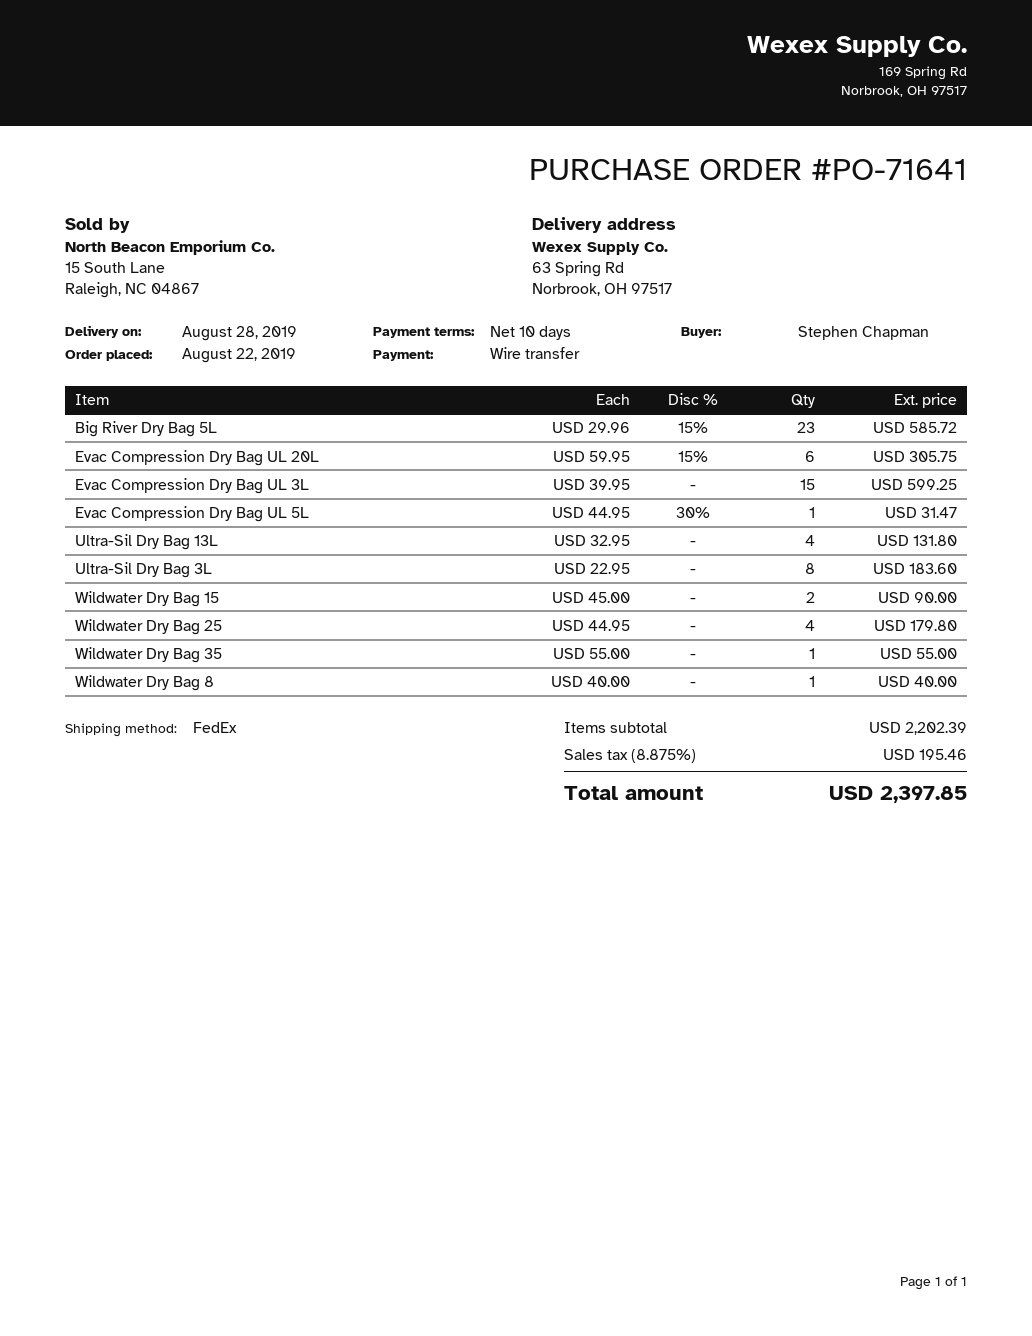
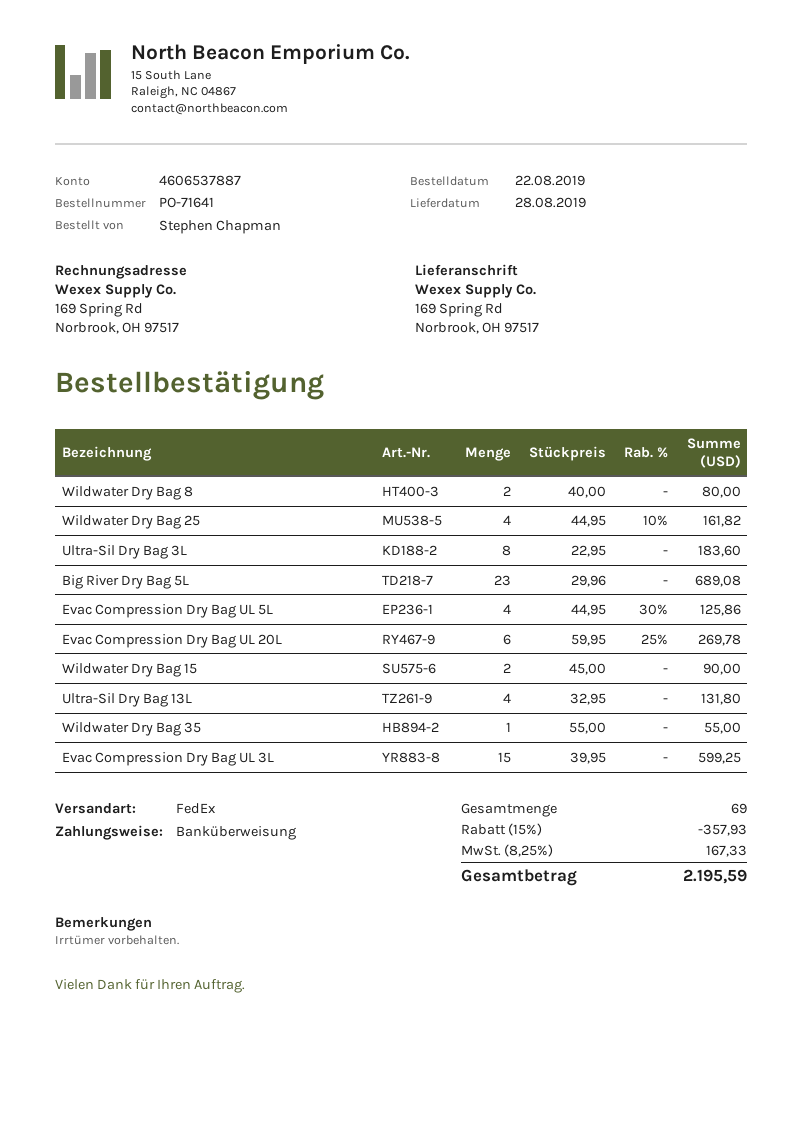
ship to: 63 Spring Rd, Norbrook, OH 97517 -> 169 Spring Rd, Norbrook, OH 97517
Big River Dry Bag 5L: 23 x 29.96 - 15% = 585.72 -> 23 x 29.96 = 689.08
Evac Compression Dry Bag UL 20L: 6 x 59.95 - 15% = 305.75 -> 6 x 59.95 - 25% = 269.78
Evac Compression Dry Bag UL 5L: 1 x 44.95 - 30% = 31.47 -> 4 x 44.95 - 30% = 125.86
Wildwater Dry Bag 25: 4 x 44.95 = 179.80 -> 4 x 44.95 - 10% = 161.82
Wildwater Dry Bag 8: 1 x 40.00 = 40.00 -> 2 x 40.00 = 80.00
discount: none -> 15% = 357.93
tax: 8.875% = 195.46 -> 8.25% = 167.33
total: 2397.85 -> 2195.59

